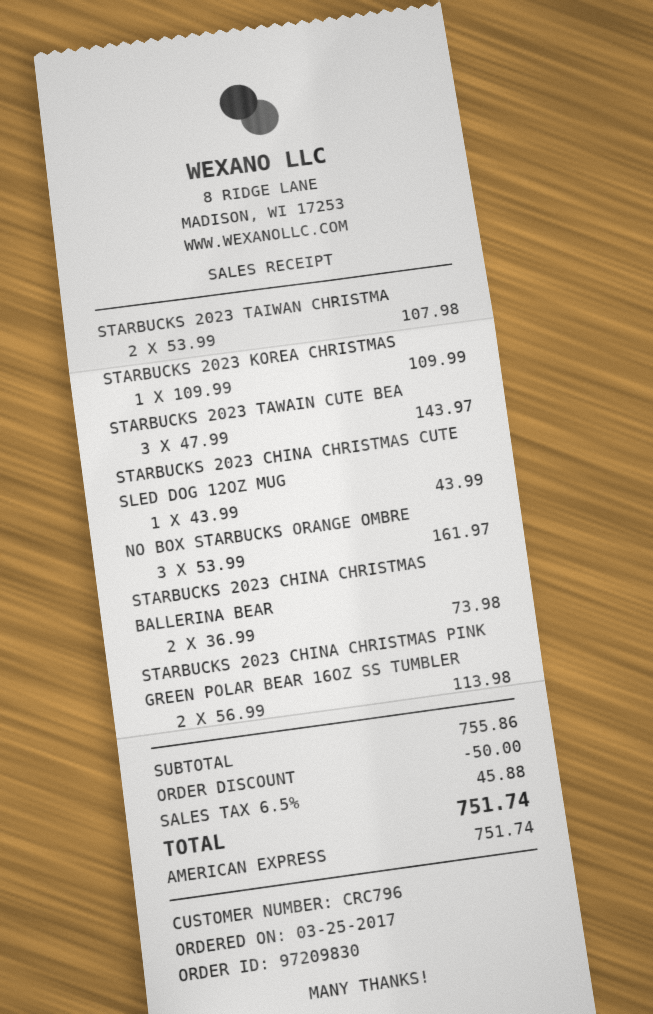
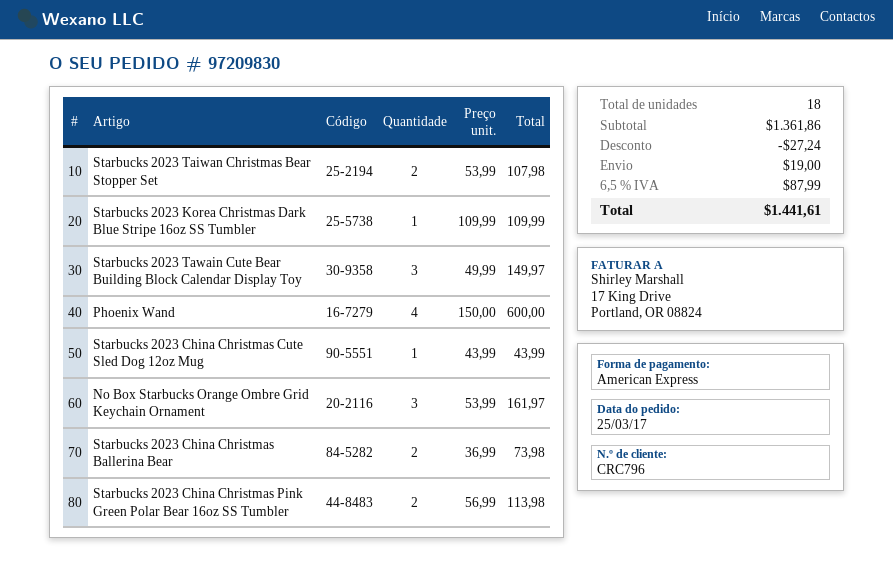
STARBUCKS 2023 TAWAIN CUTE BEA: 3 x 47.99 = 143.97 -> 3 x 49.99 = 149.97
Phoenix Wand: none -> 4 x 150.00 = 600.00
subtotal: 755.86 -> 1361.86
discount: 50.00 -> 27.24
shipping: none -> 19.00
tax: 6.5% = 45.88 -> 6.5% = 87.99
total: 751.74 -> 1441.61

